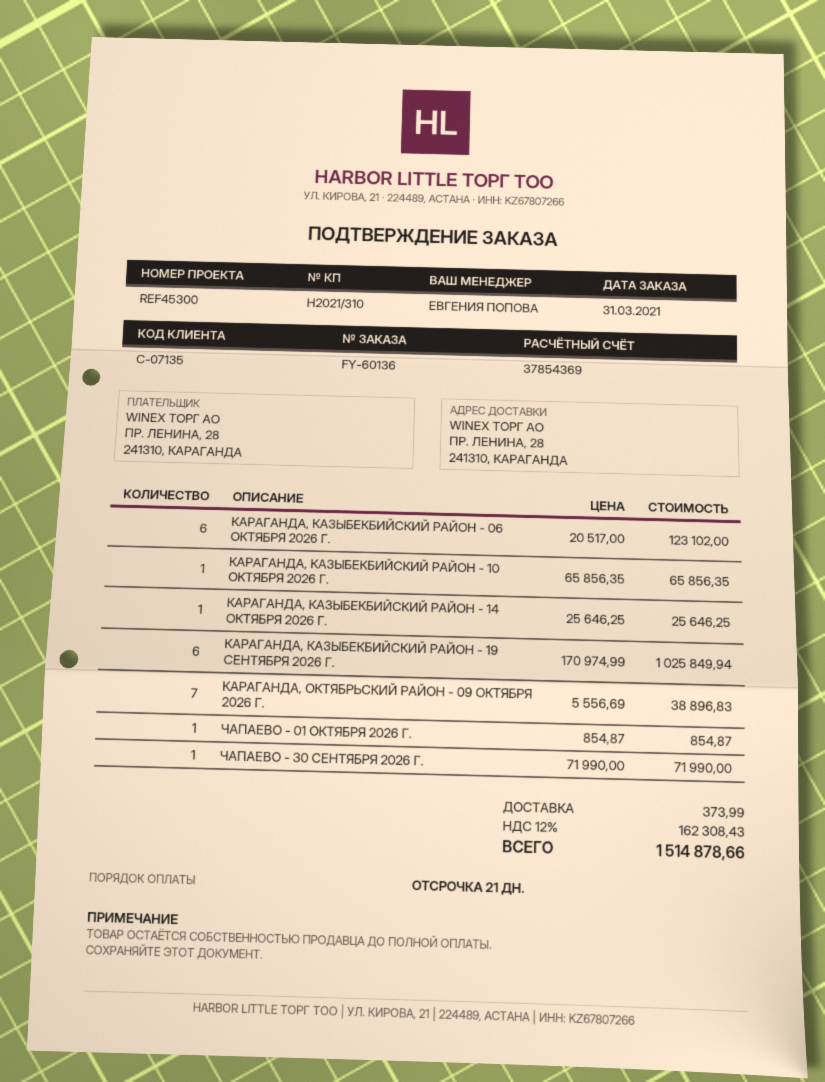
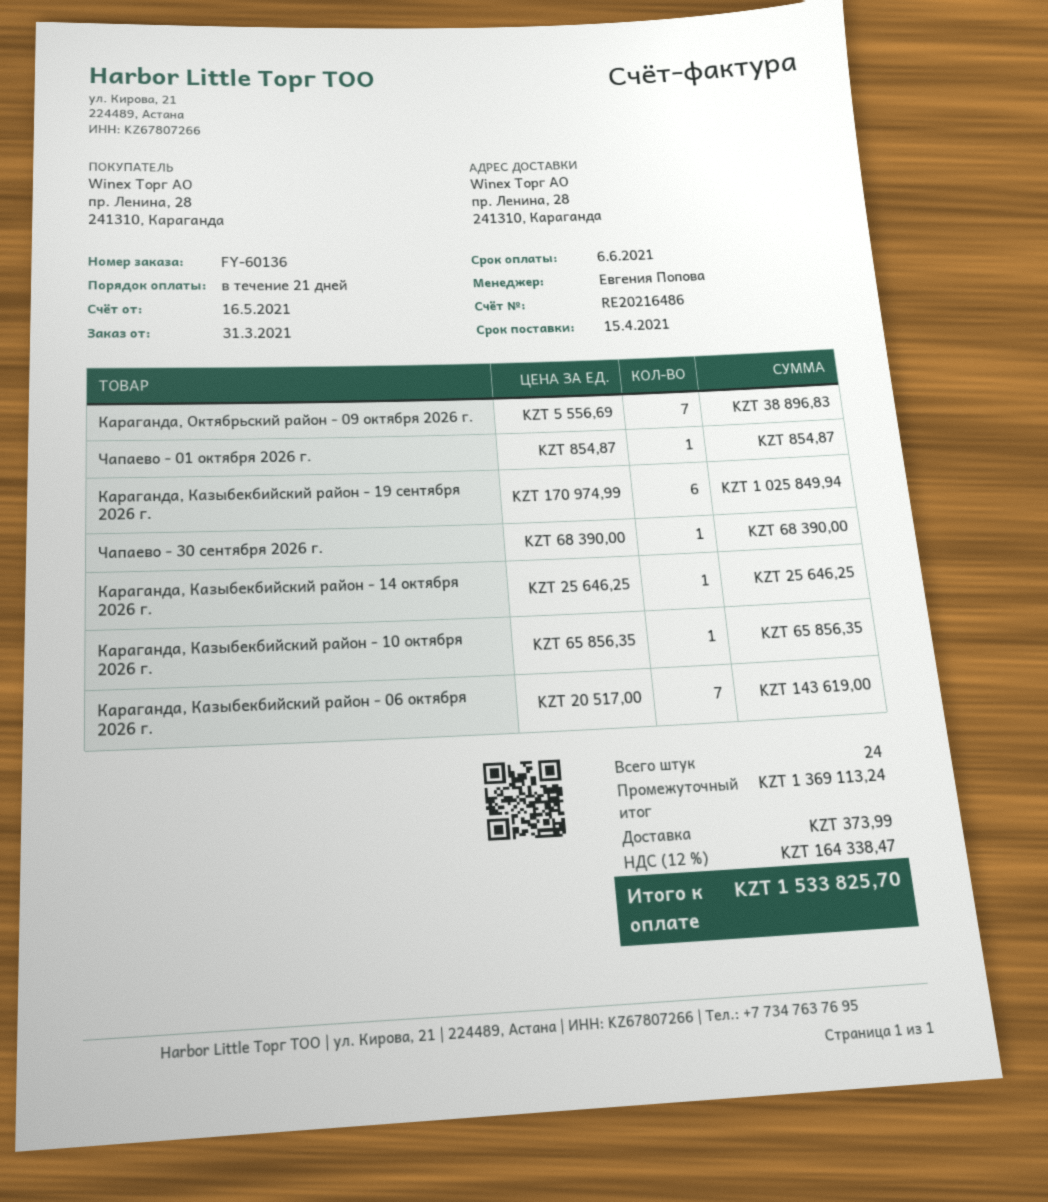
КАРАГАНДА, КАЗЫБЕКБИЙСКИЙ РАЙОН - 06 ОКТЯБРЯ 2026 Г.: 6 x 20517.00 = 123102.00 -> 7 x 20517.00 = 143619.00
ЧАПАЕВО - 30 СЕНТЯБРЯ 2026 Г.: 1 x 71990.00 = 71990.00 -> 1 x 68390.00 = 68390.00
tax: 12% = 162308.43 -> 12% = 164338.47
total: 1514878.66 -> 1533825.70

